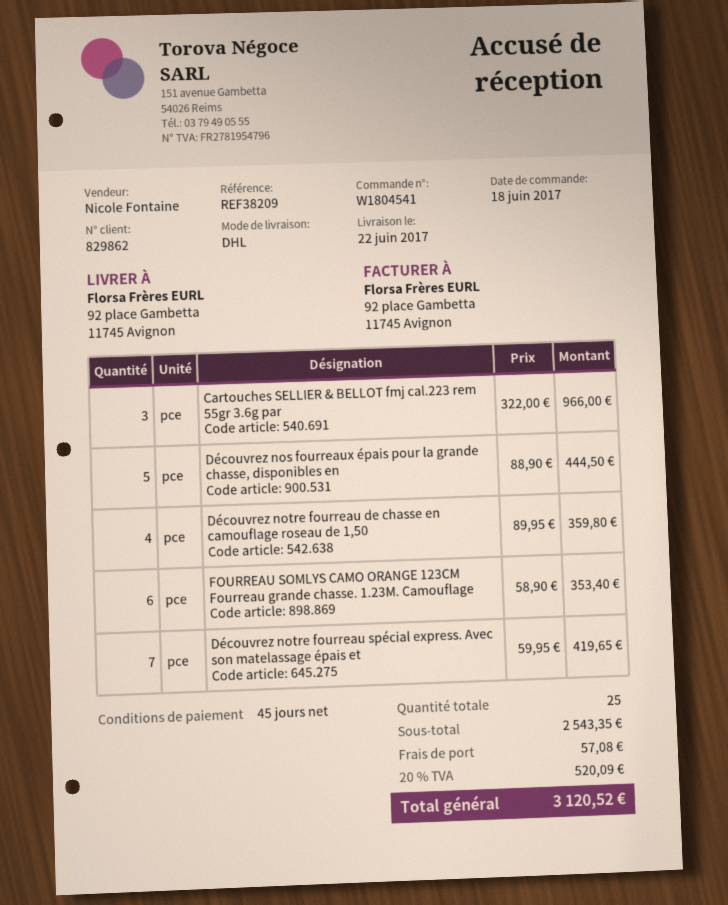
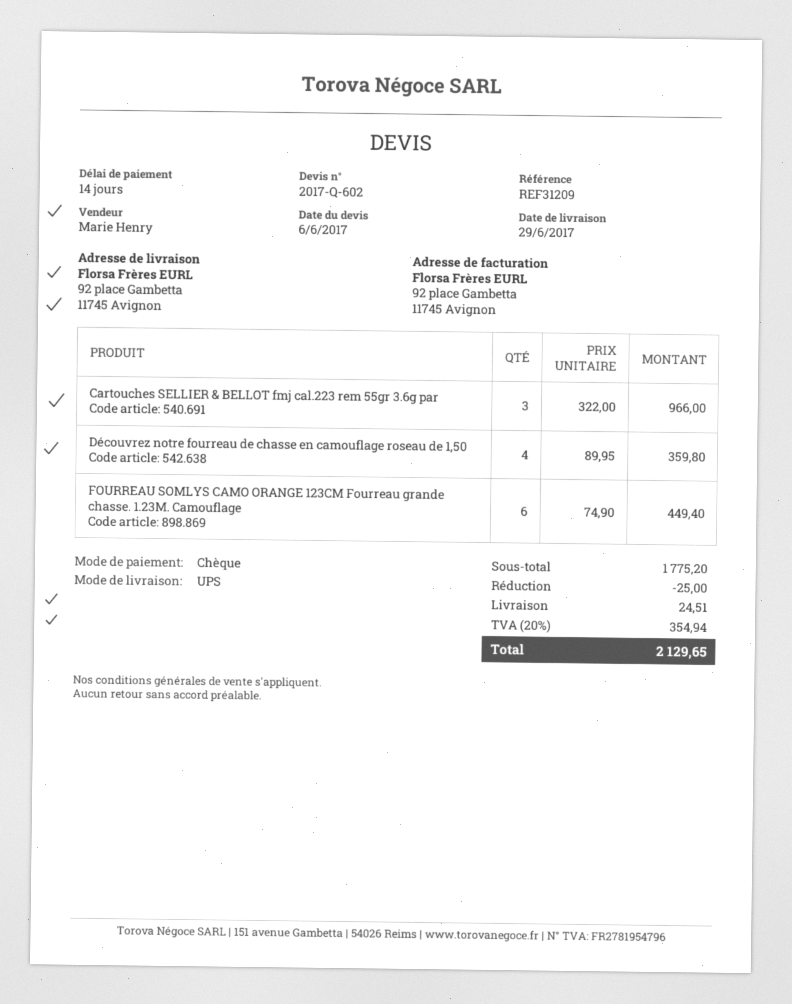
delivery date: 2017-06-22 -> 2017-06-29
payment terms: 45 days -> 14 days
reference: REF38209 -> REF31209
sales rep: Nicole Fontaine -> Marie Henry
shipping method: DHL -> UPS
Découvrez nos fourreaux épais pour la grande chasse, disponibles en: 5 x 88.90 = 444.50 -> none
FOURREAU SOMLYS CAMO ORANGE 123CM Fourreau grande chasse. 1.23M. Camouflage: 6 x 58.90 = 353.40 -> 6 x 74.90 = 449.40
Découvrez notre fourreau spécial express. Avec son matelassage épais et: 7 x 59.95 = 419.65 -> none
subtotal: 2543.35 -> 1775.20
discount: none -> 25.00
shipping: 57.08 -> 24.51
tax: 20% = 520.09 -> 20% = 354.94
total: 3120.52 -> 2129.65

